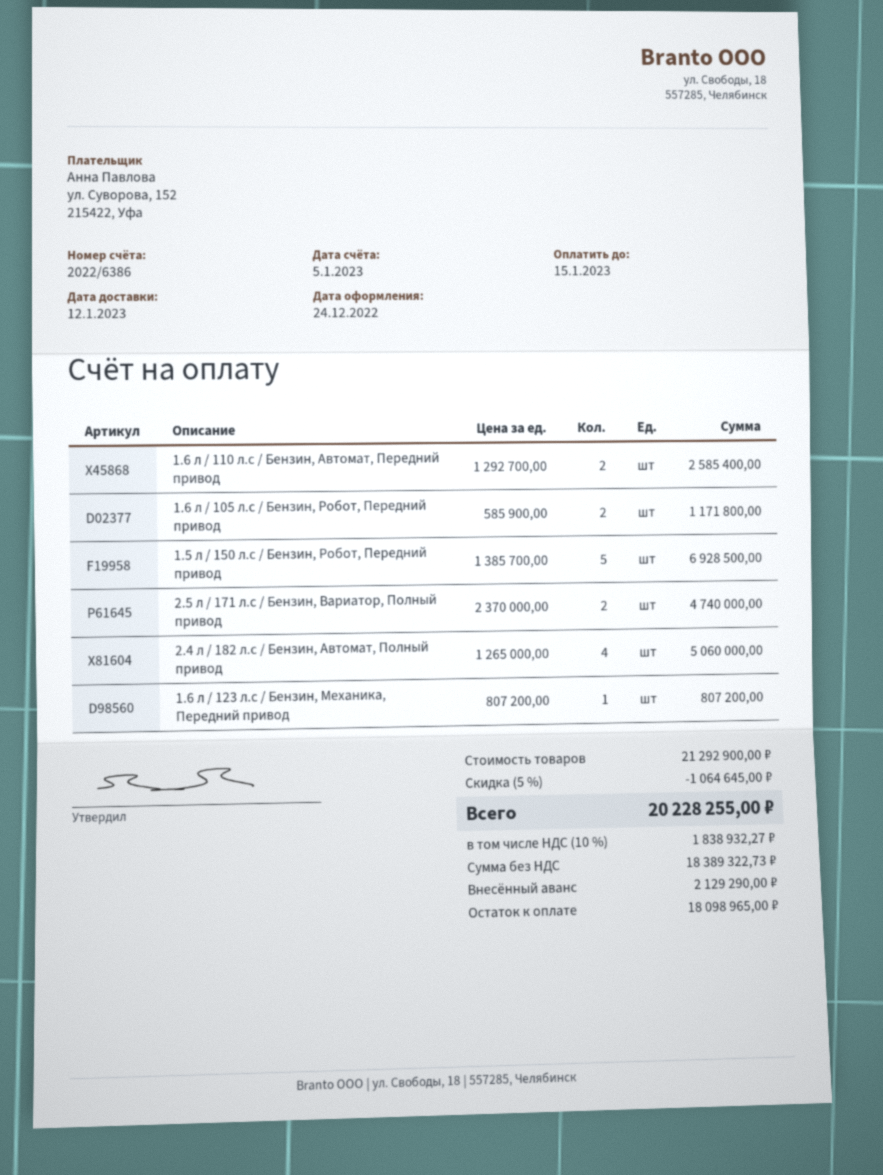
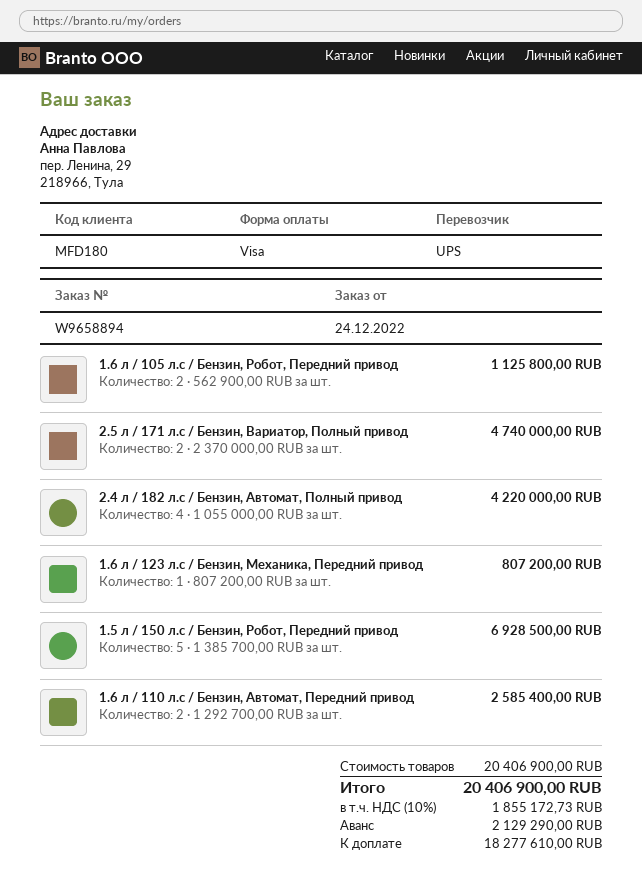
1.6 л / 105 л.с / Бензин, Робот, Передний привод: 2 x 585900.00 = 1171800.00 -> 2 x 562900.00 = 1125800.00
2.4 л / 182 л.с / Бензин, Автомат, Полный привод: 4 x 1265000.00 = 5060000.00 -> 4 x 1055000.00 = 4220000.00
subtotal: 21292900.00 -> 20406900.00
discount: 5% = 1064645.00 -> none
tax: 10% = 1838932.27 -> 10% = 1855172.73
total: 20228255.00 -> 20406900.00
balance: 18098965.00 -> 18277610.00

